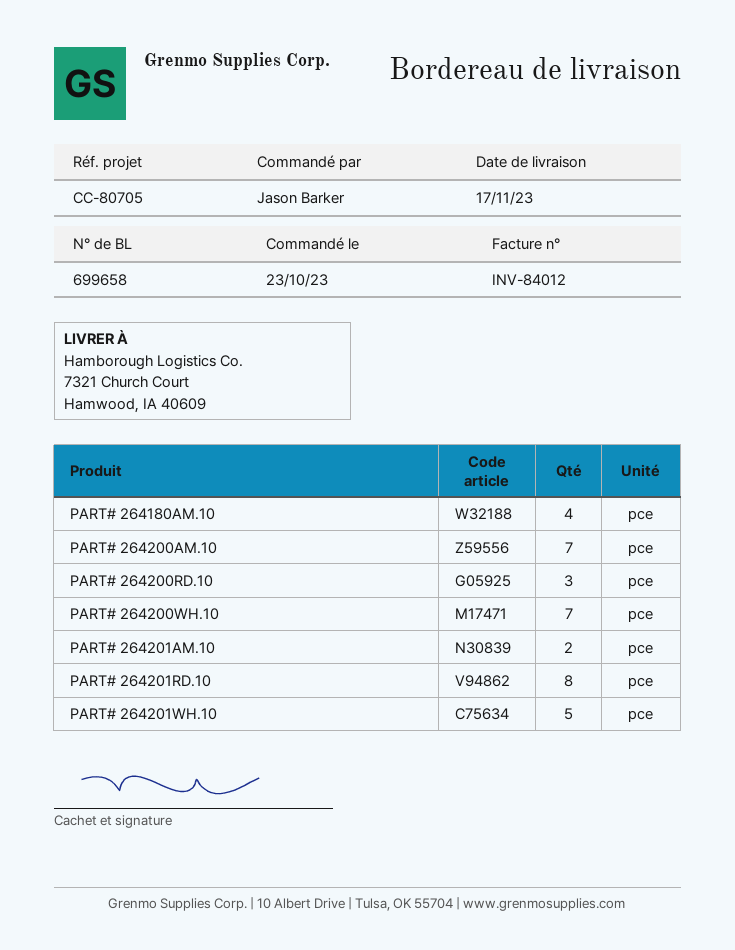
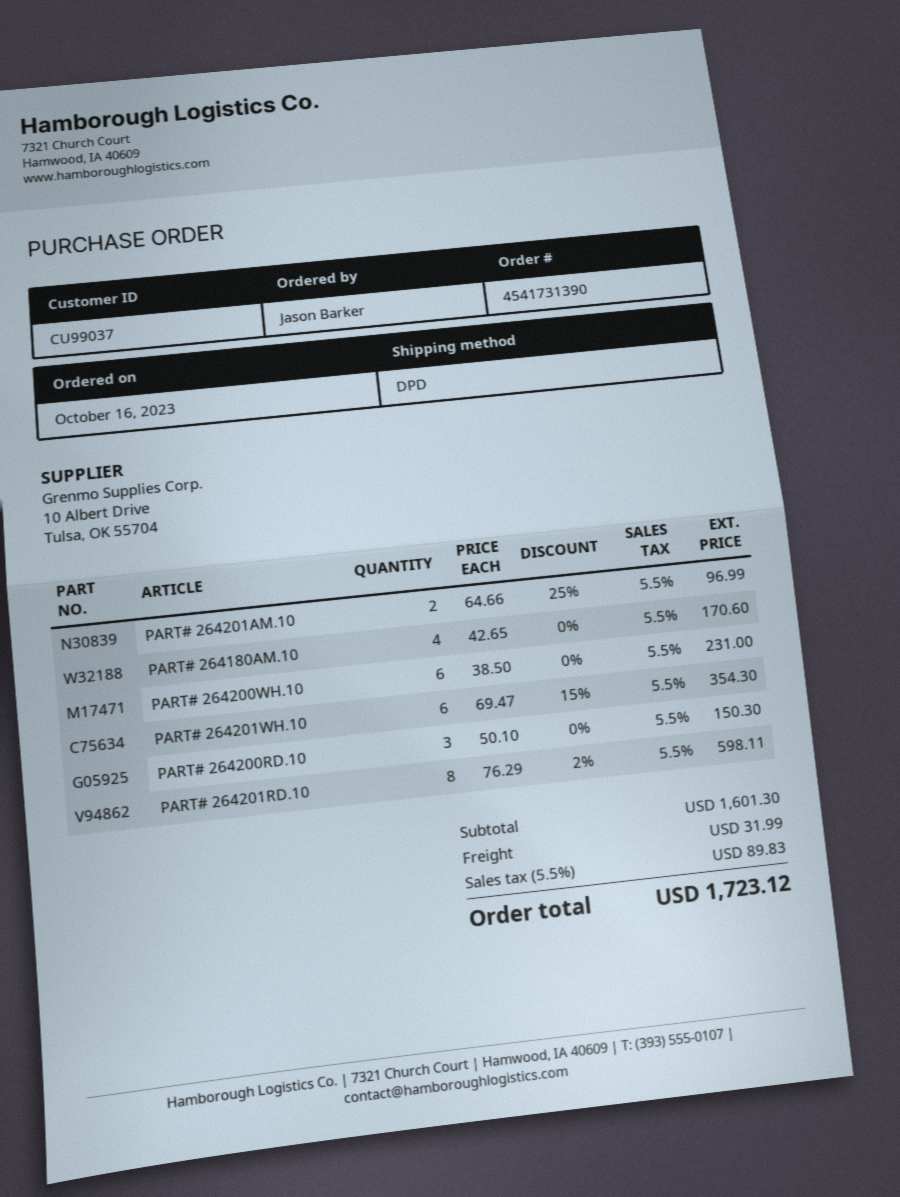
order date: 2023-10-23 -> 2023-10-16
PART# 264200AM.10: 7 -> none
PART# 264200WH.10: 7 -> 6
PART# 264201WH.10: 5 -> 6

